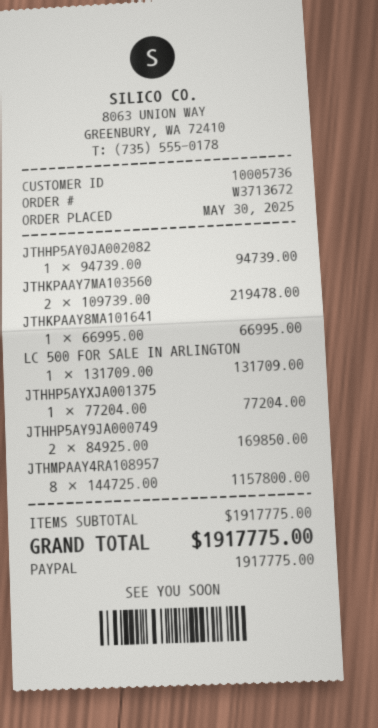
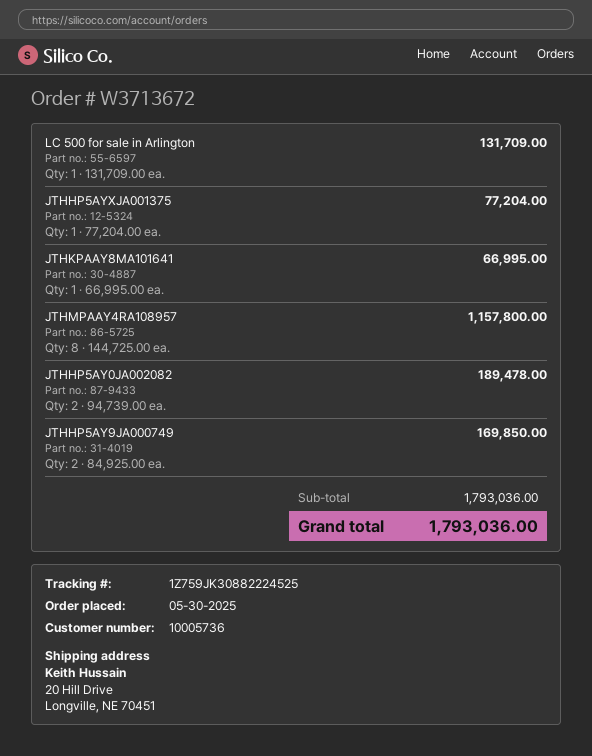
JTHHP5AY0JA002082: 1 x 94739.00 = 94739.00 -> 2 x 94739.00 = 189478.00
JTHKPAAY7MA103560: 2 x 109739.00 = 219478.00 -> none
subtotal: 1917775.00 -> 1793036.00
total: 1917775.00 -> 1793036.00

